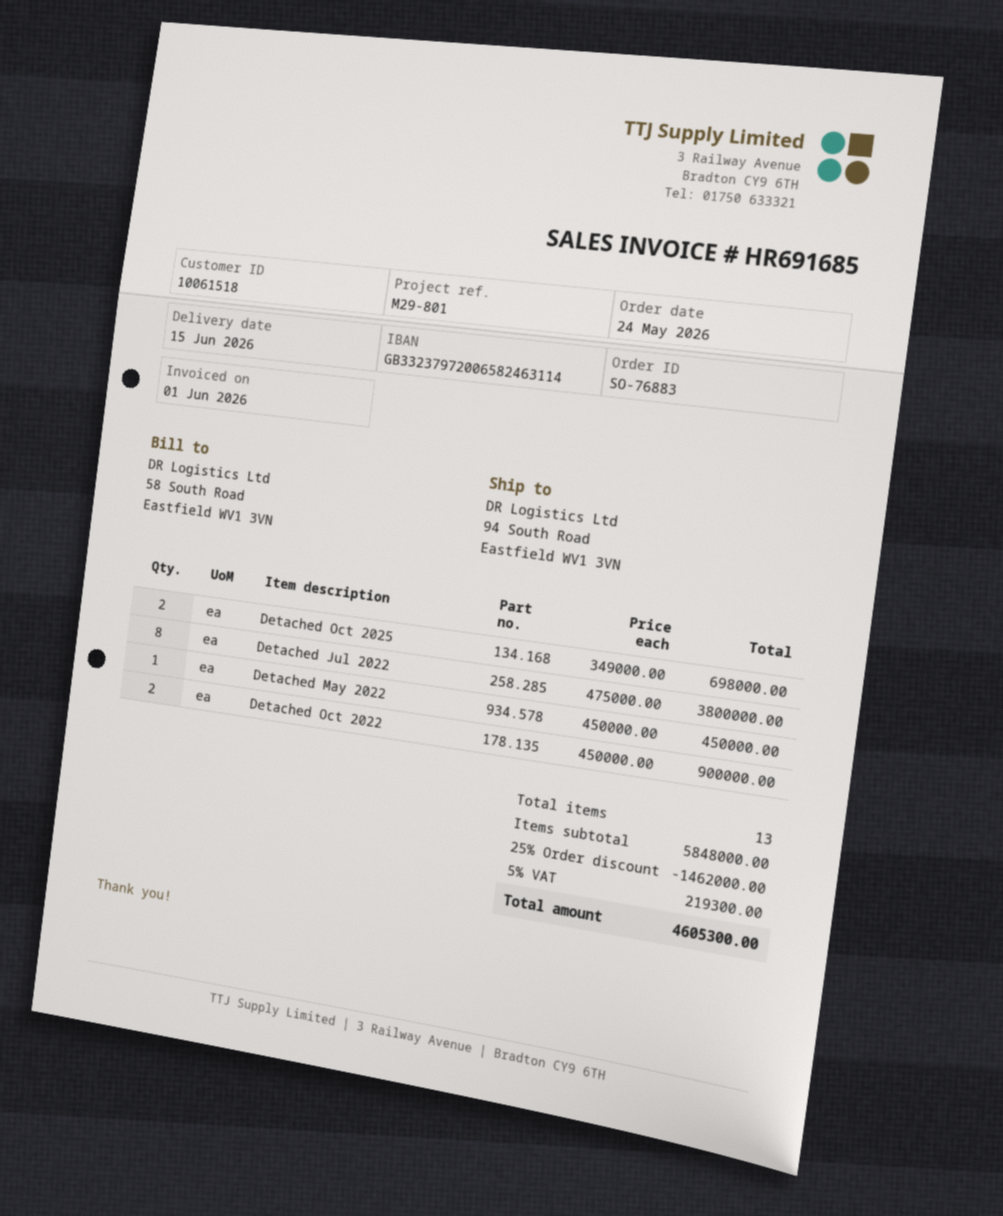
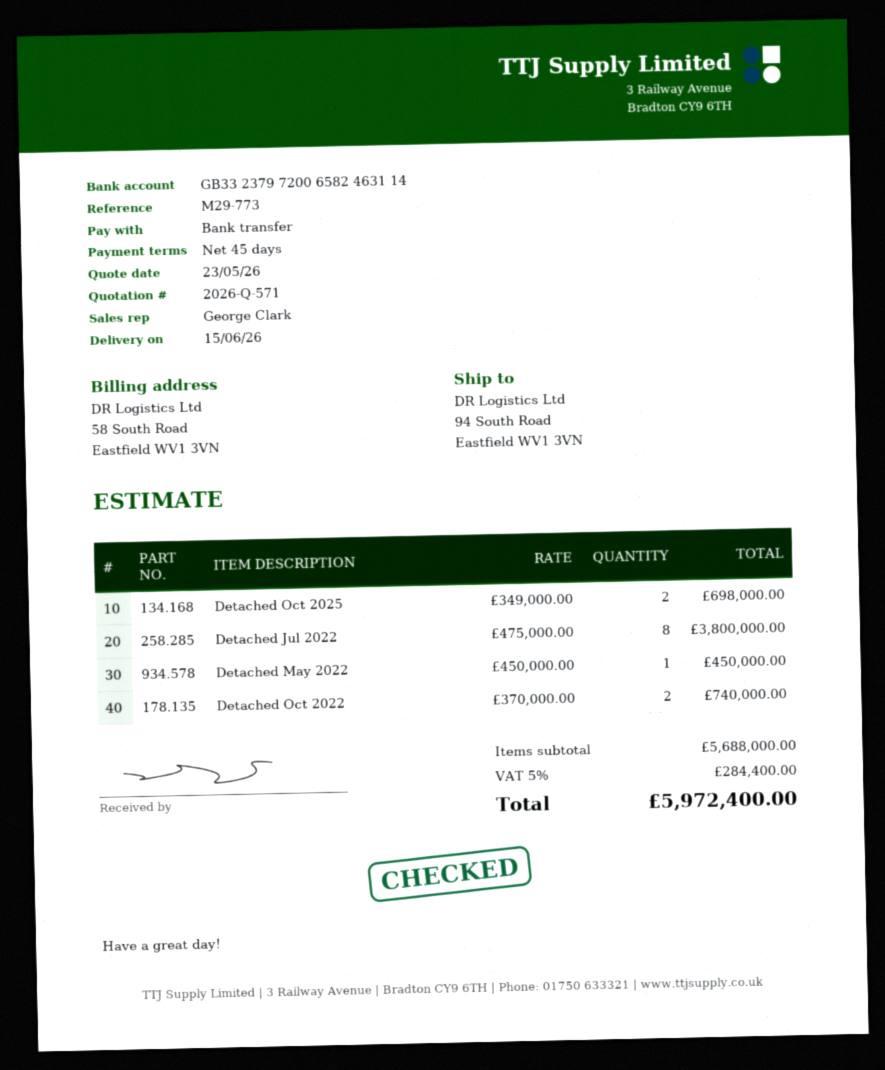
reference: M29-801 -> M29-773
Detached Oct 2022: 2 x 450000.00 = 900000.00 -> 2 x 370000.00 = 740000.00
subtotal: 5848000.00 -> 5688000.00
discount: 25% = 1462000.00 -> none
tax: 5% = 219300.00 -> 5% = 284400.00
total: 4605300.00 -> 5972400.00

